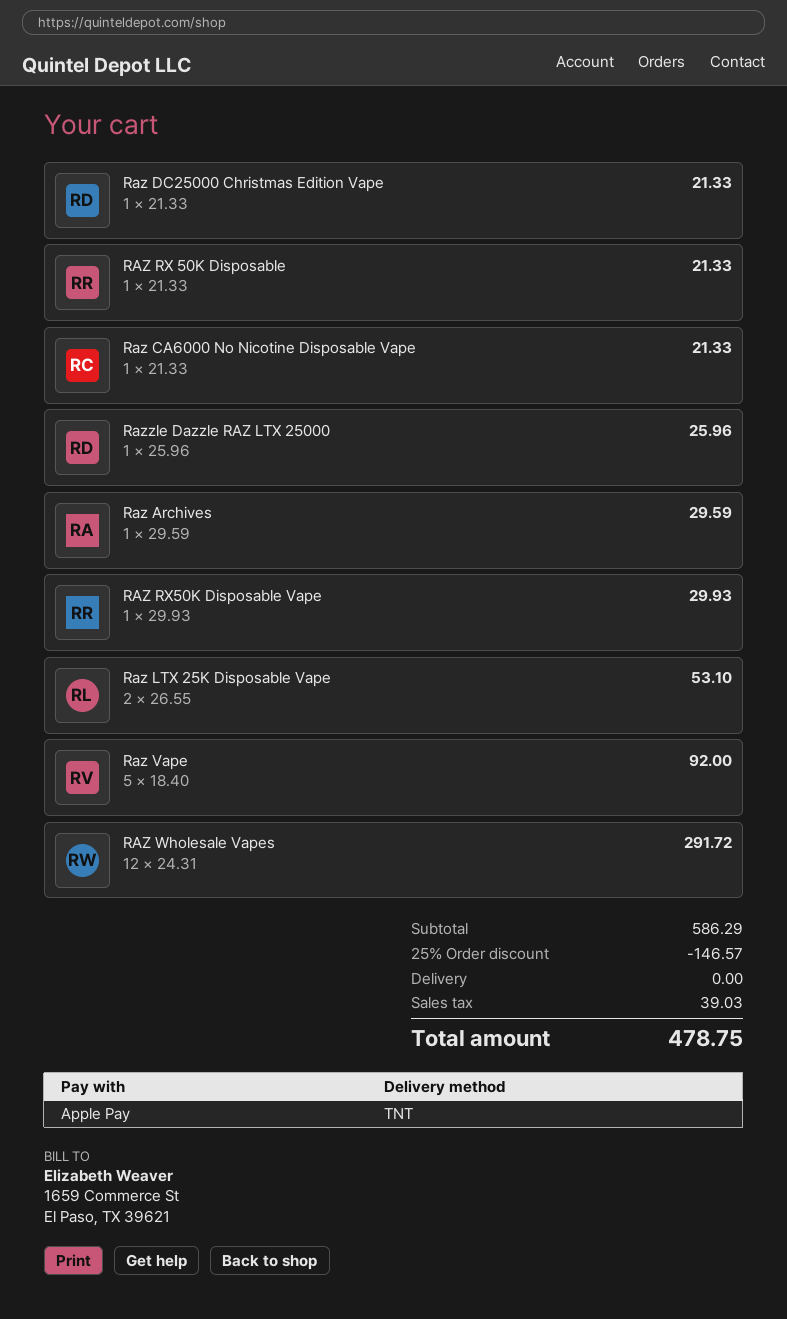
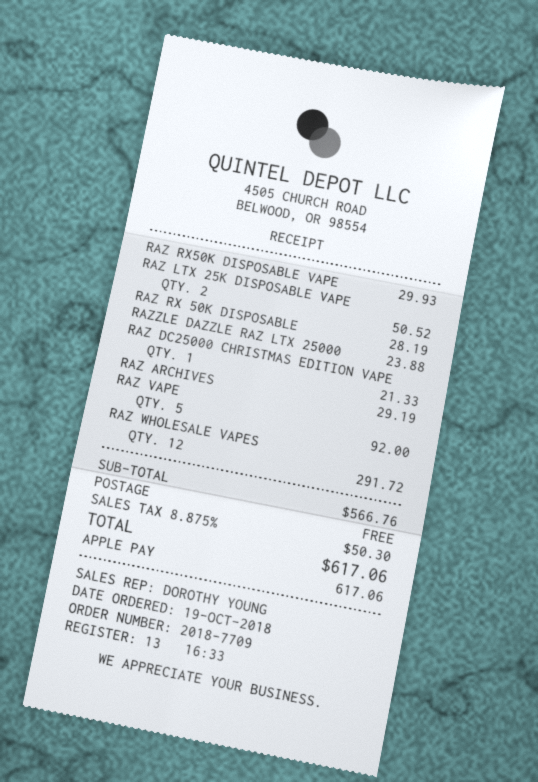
RAZ RX 50K Disposable: 1 for 21.33 -> 1 for 28.19
Raz CA6000 No Nicotine Disposable Vape: 1 for 21.33 -> none
Razzle Dazzle RAZ LTX 25000: 1 for 25.96 -> 1 for 23.88
Raz Archives: 1 for 29.59 -> 1 for 29.19
Raz LTX 25K Disposable Vape: 2 for 53.10 -> 2 for 50.52
subtotal: 586.29 -> 566.76
discount: 25% = 146.57 -> none
tax: 39.03 -> 50.30
total: 478.75 -> 617.06

